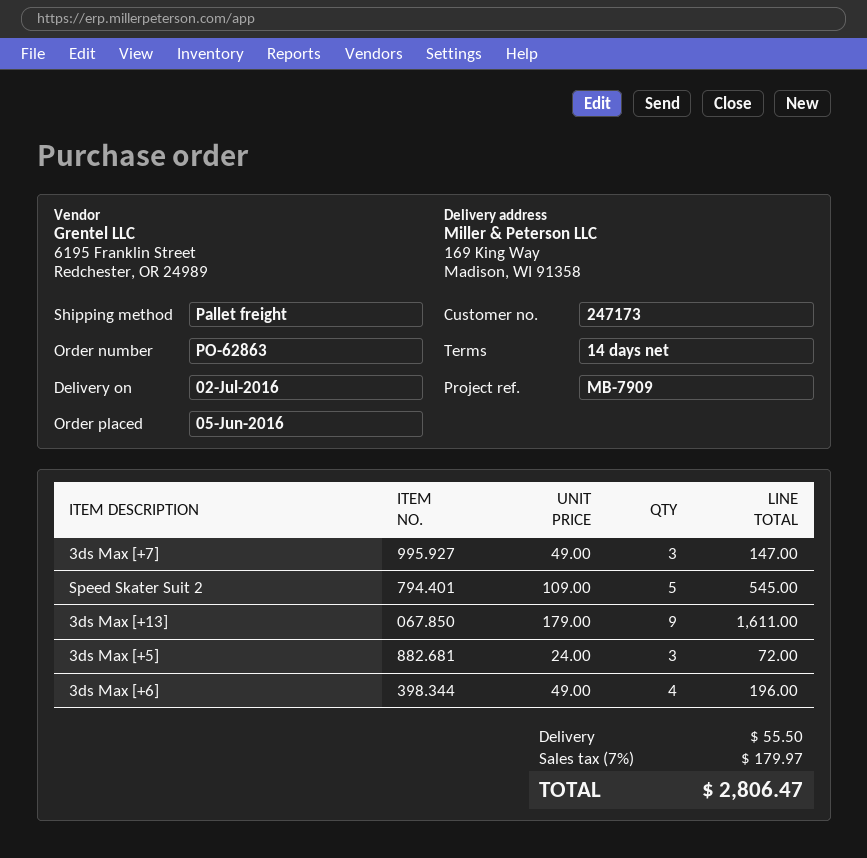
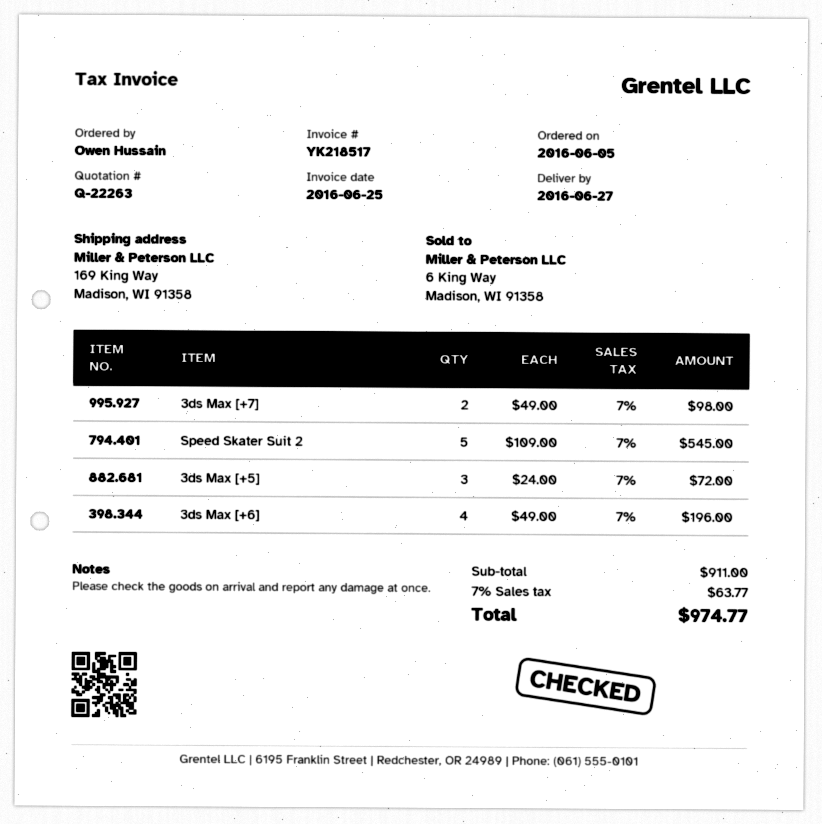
delivery date: 2016-07-02 -> 2016-06-27
3ds Max [+7]: 3 x 49.00 = 147.00 -> 2 x 49.00 = 98.00
3ds Max [+13]: 9 x 179.00 = 1611.00 -> none
shipping: 55.50 -> none
tax: 7% = 179.97 -> 7% = 63.77
total: 2806.47 -> 974.77

